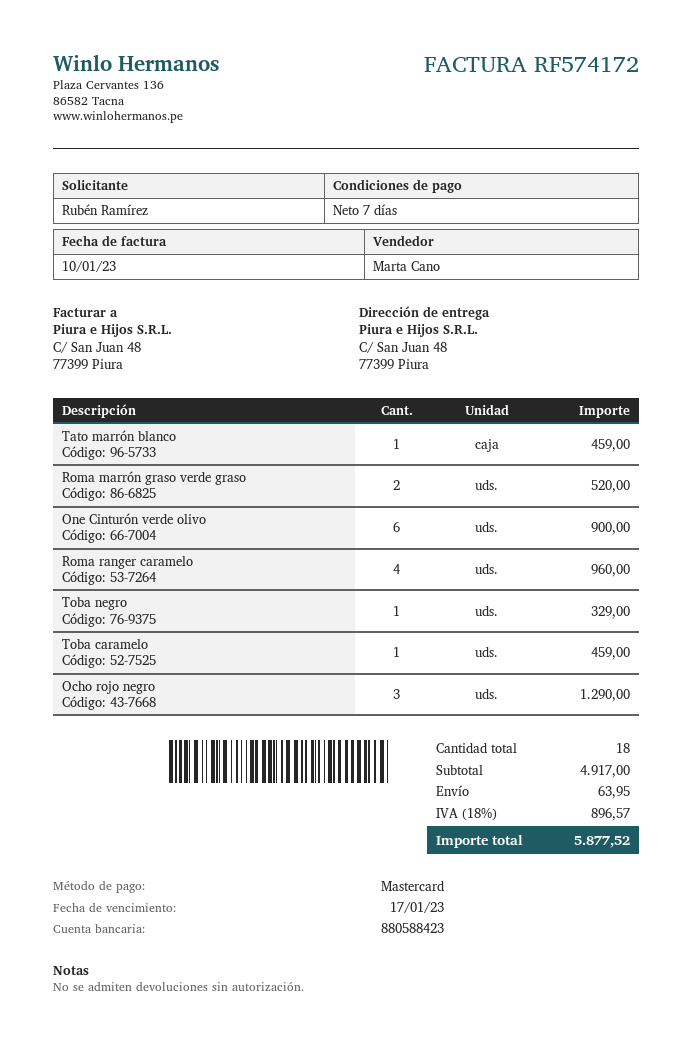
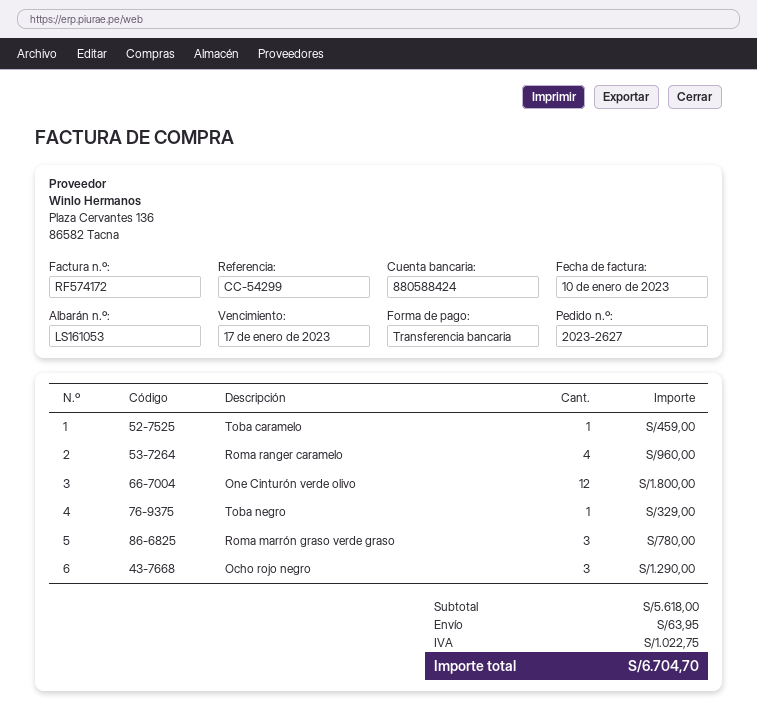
payment method: Mastercard -> bank transfer
bank account: 880588423 -> 880588424
Tato marrón blanco: 1 for 459.00 -> none
Roma marrón graso verde graso: 2 for 520.00 -> 3 for 780.00
One Cinturón verde olivo: 6 for 900.00 -> 12 for 1800.00
subtotal: 4917.00 -> 5618.00
tax: 896.57 -> 1022.75
total: 5877.52 -> 6704.70

